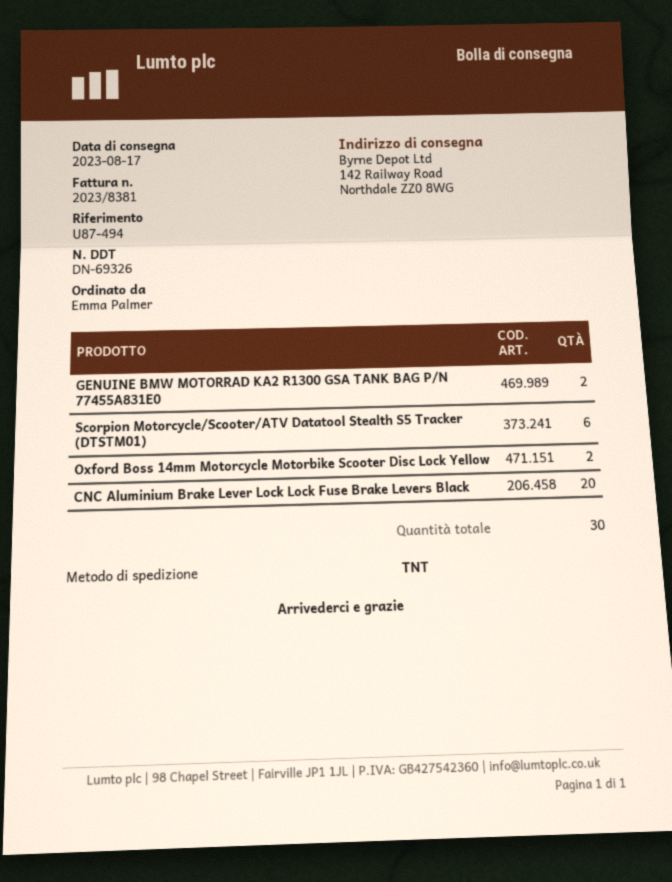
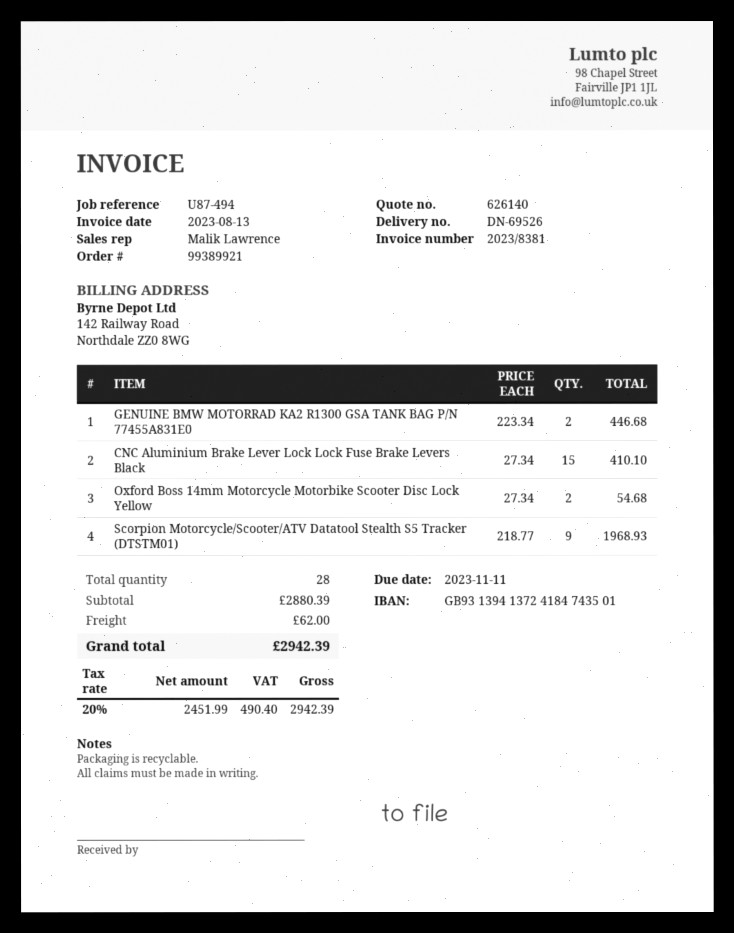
delivery note number: DN-69326 -> DN-69526
Scorpion Motorcycle/Scooter/ATV Datatool Stealth S5 Tracker (DTSTM01): 6 -> 9
CNC Aluminium Brake Lever Lock Lock Fuse Brake Levers Black: 20 -> 15
total quantity: 30 -> 28

